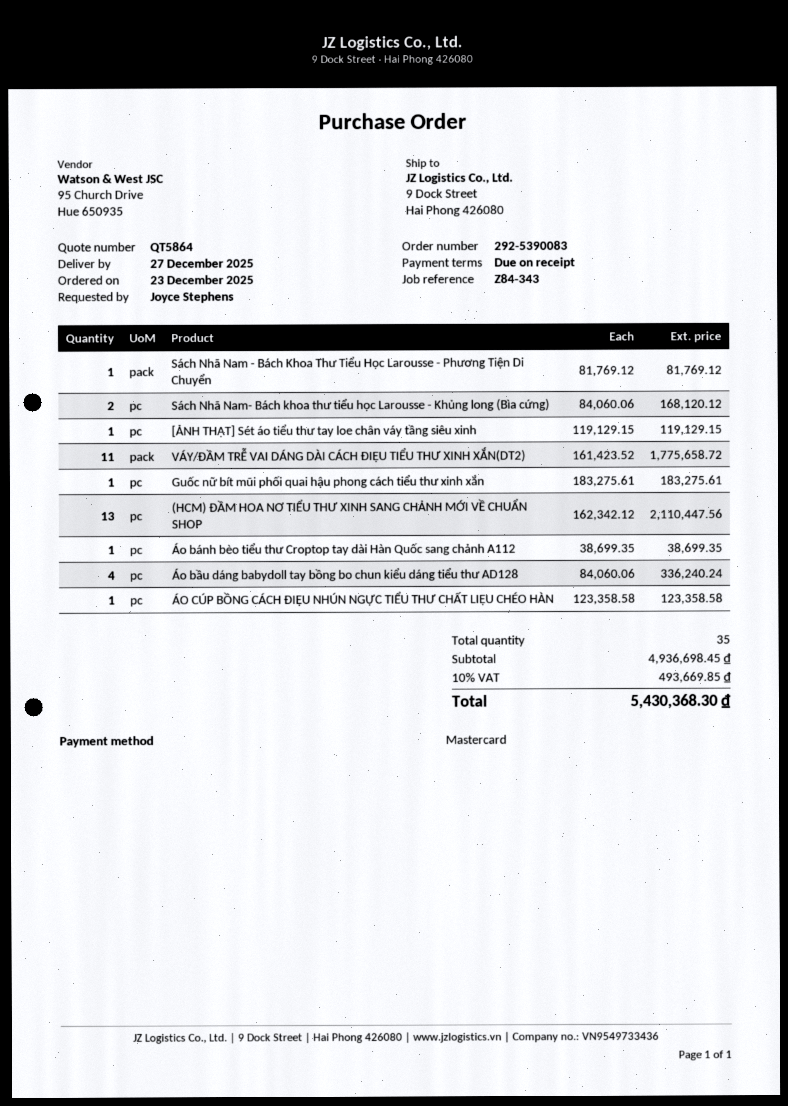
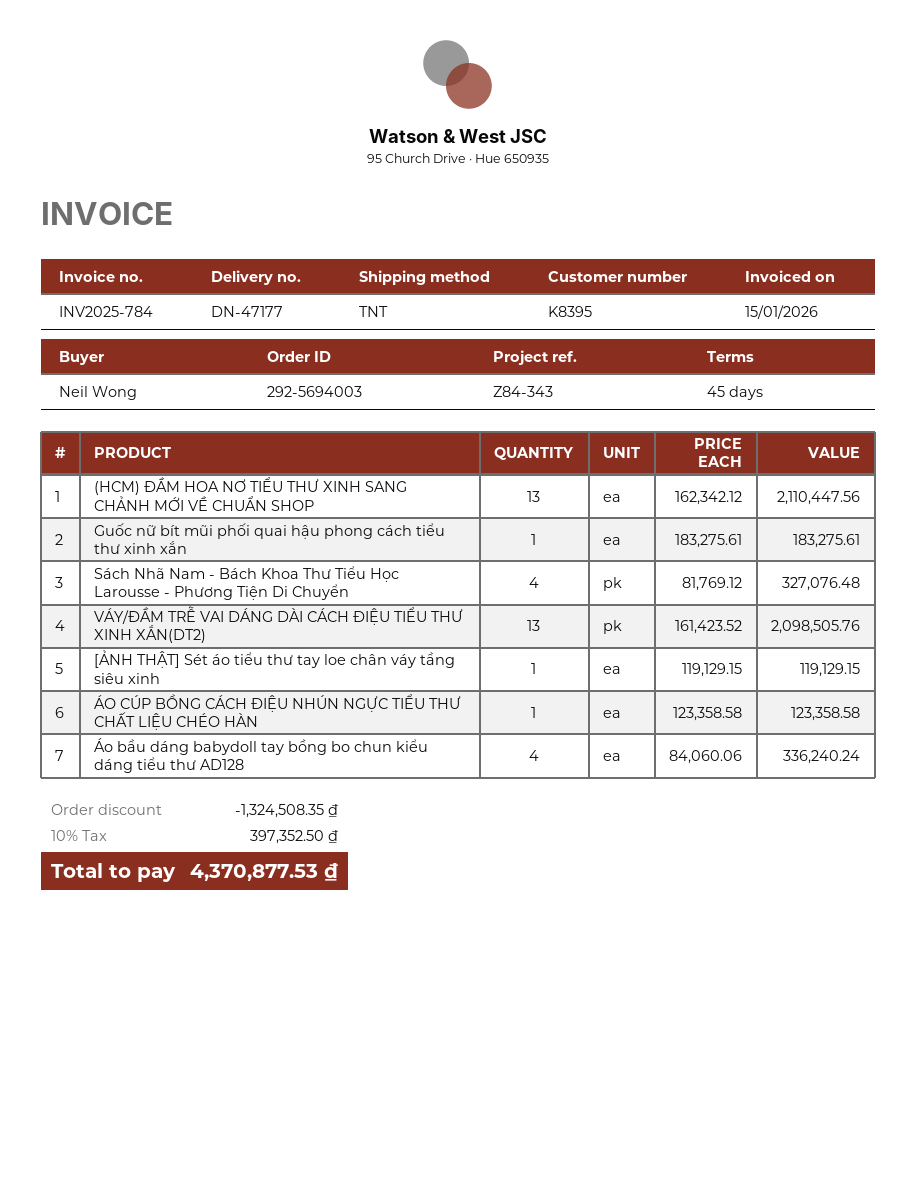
order number: 292-5390083 -> 292-5694003
payment terms: on receipt -> 45 days
ordered by: Joyce Stephens -> Neil Wong
Sách Nhã Nam - Bách Khoa Thư Tiểu Học Larousse - Phương Tiện Di Chuyển: 1 x 81769.12 = 81769.12 -> 4 x 81769.12 = 327076.48
Sách Nhã Nam- Bách khoa thư tiểu học Larousse - Khủng long (Bìa cứng): 2 x 84060.06 = 168120.12 -> none
VÁY/ĐẦM TRỄ VAI DÁNG DÀI CÁCH ĐIỆU TIỂU THƯ XINH XẮN(DT2): 11 x 161423.52 = 1775658.72 -> 13 x 161423.52 = 2098505.76
Áo bánh bèo tiểu thư Croptop tay dài Hàn Quốc sang chảnh A112: 1 x 38699.35 = 38699.35 -> none
discount: none -> 1324508.35
tax: 10% = 493669.85 -> 10% = 397352.50
total: 5430368.30 -> 4370877.53

